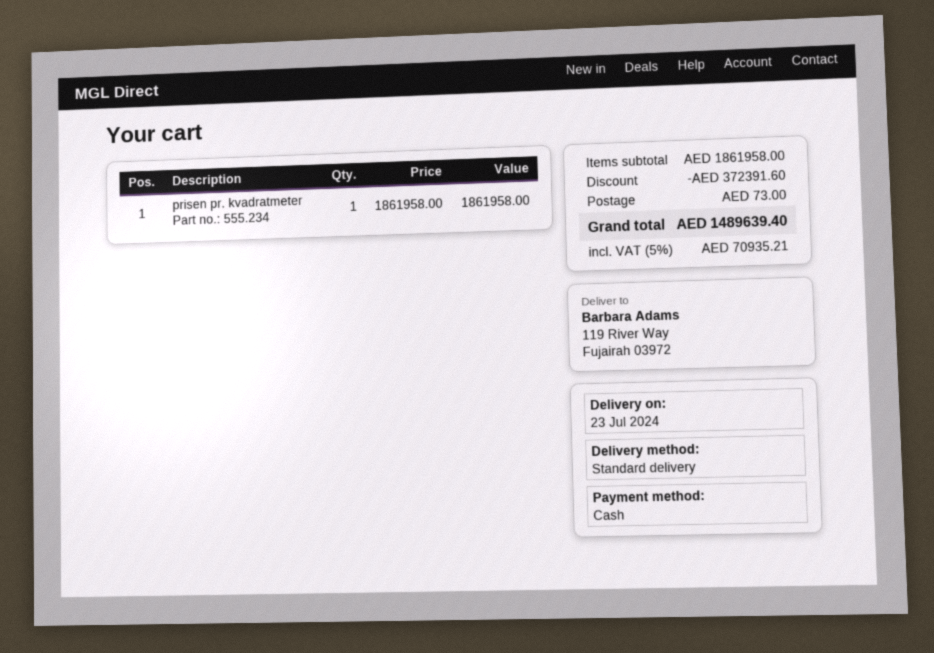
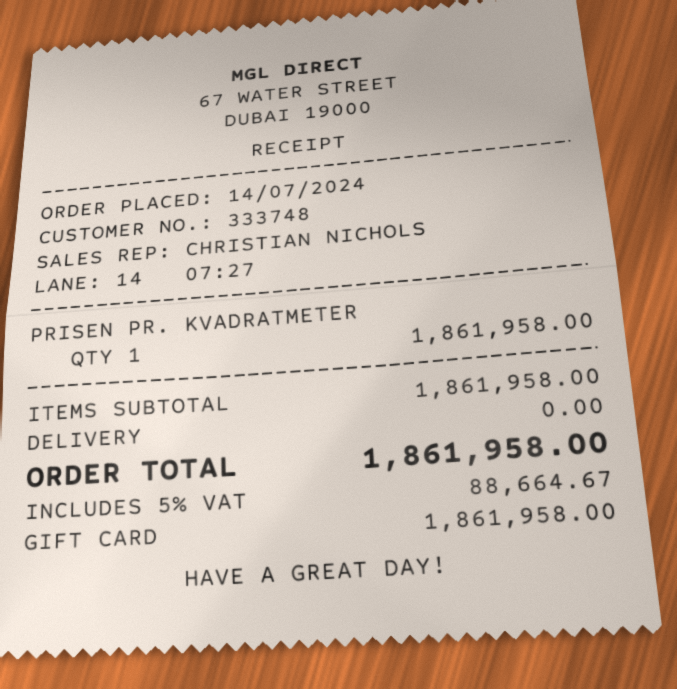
payment method: cash -> gift card
discount: 372391.60 -> none
shipping: 73.00 -> 0.00
tax: 5% = 70935.21 -> 5% = 88664.67
total: 1489639.40 -> 1861958.00

